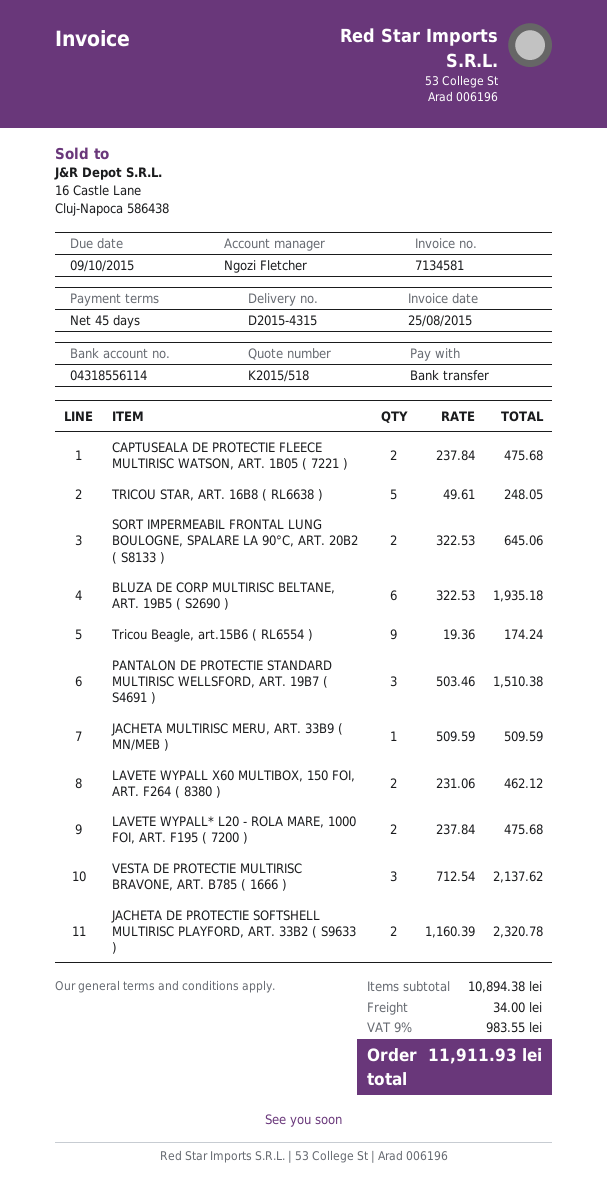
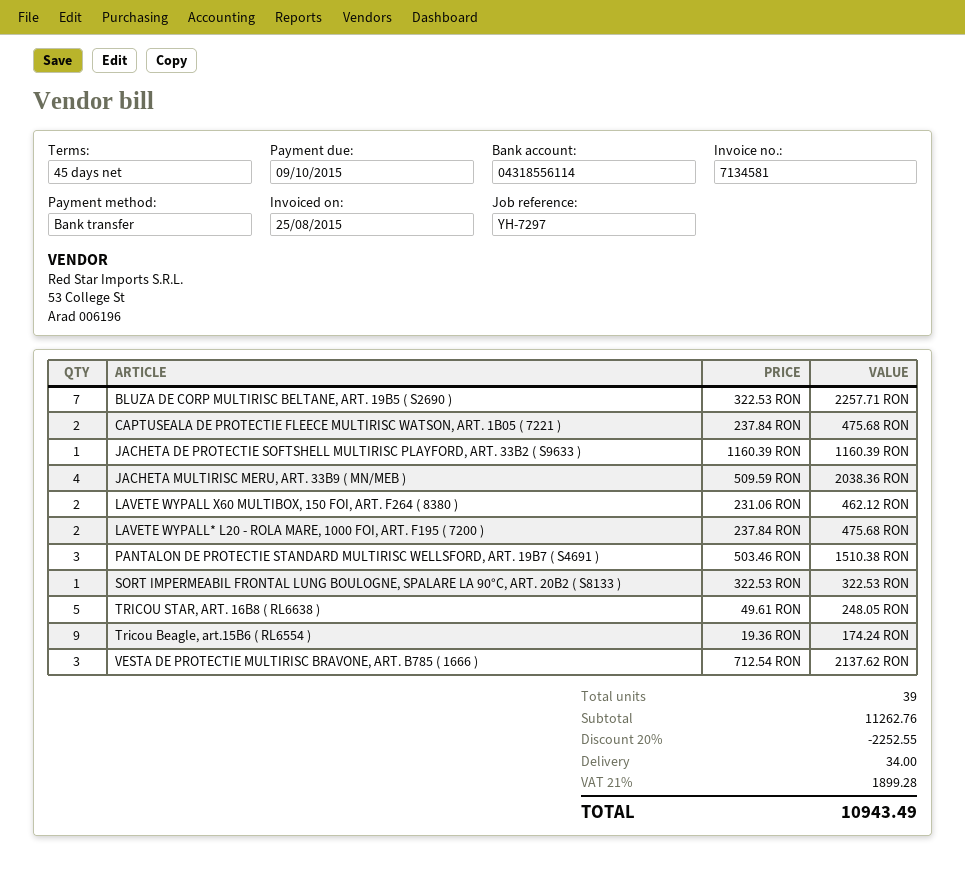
SORT IMPERMEABIL FRONTAL LUNG BOULOGNE, SPALARE LA 90°C, ART. 20B2 ( S8133 ): 2 x 322.53 = 645.06 -> 1 x 322.53 = 322.53
BLUZA DE CORP MULTIRISC BELTANE, ART. 19B5 ( S2690 ): 6 x 322.53 = 1935.18 -> 7 x 322.53 = 2257.71
JACHETA MULTIRISC MERU, ART. 33B9 ( MN/MEB ): 1 x 509.59 = 509.59 -> 4 x 509.59 = 2038.36
JACHETA DE PROTECTIE SOFTSHELL MULTIRISC PLAYFORD, ART. 33B2 ( S9633 ): 2 x 1160.39 = 2320.78 -> 1 x 1160.39 = 1160.39
subtotal: 10894.38 -> 11262.76
discount: none -> 20% = 2252.55
tax: 9% = 983.55 -> 21% = 1899.28
total: 11911.93 -> 10943.49

